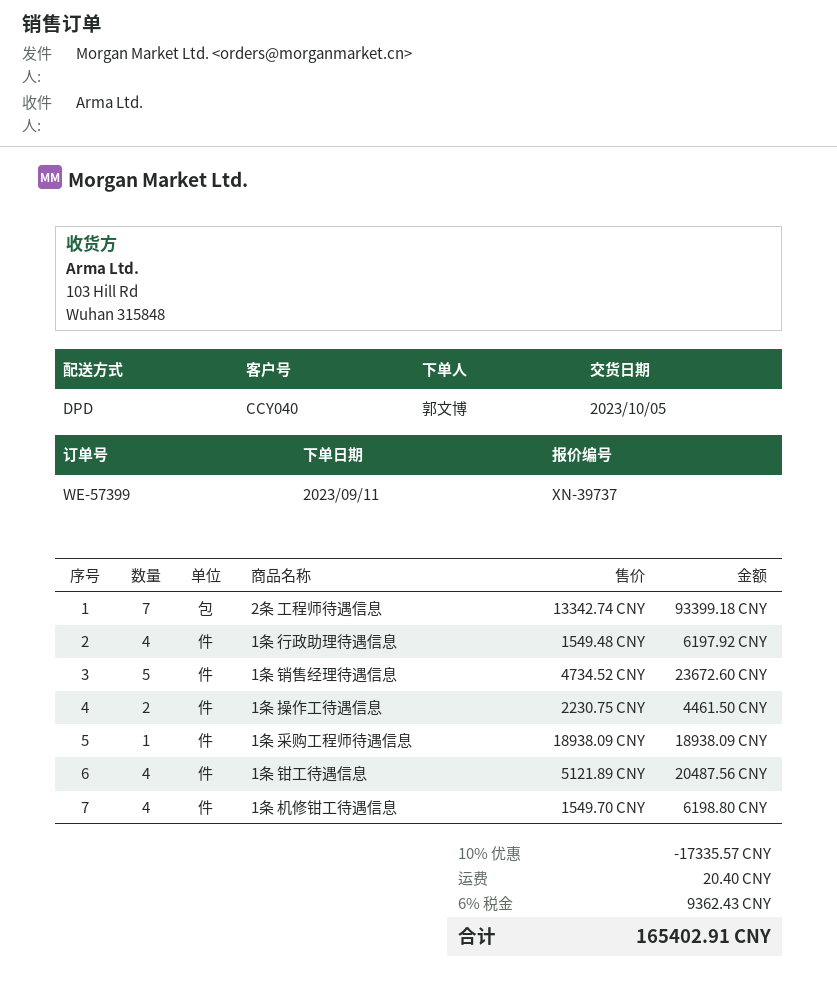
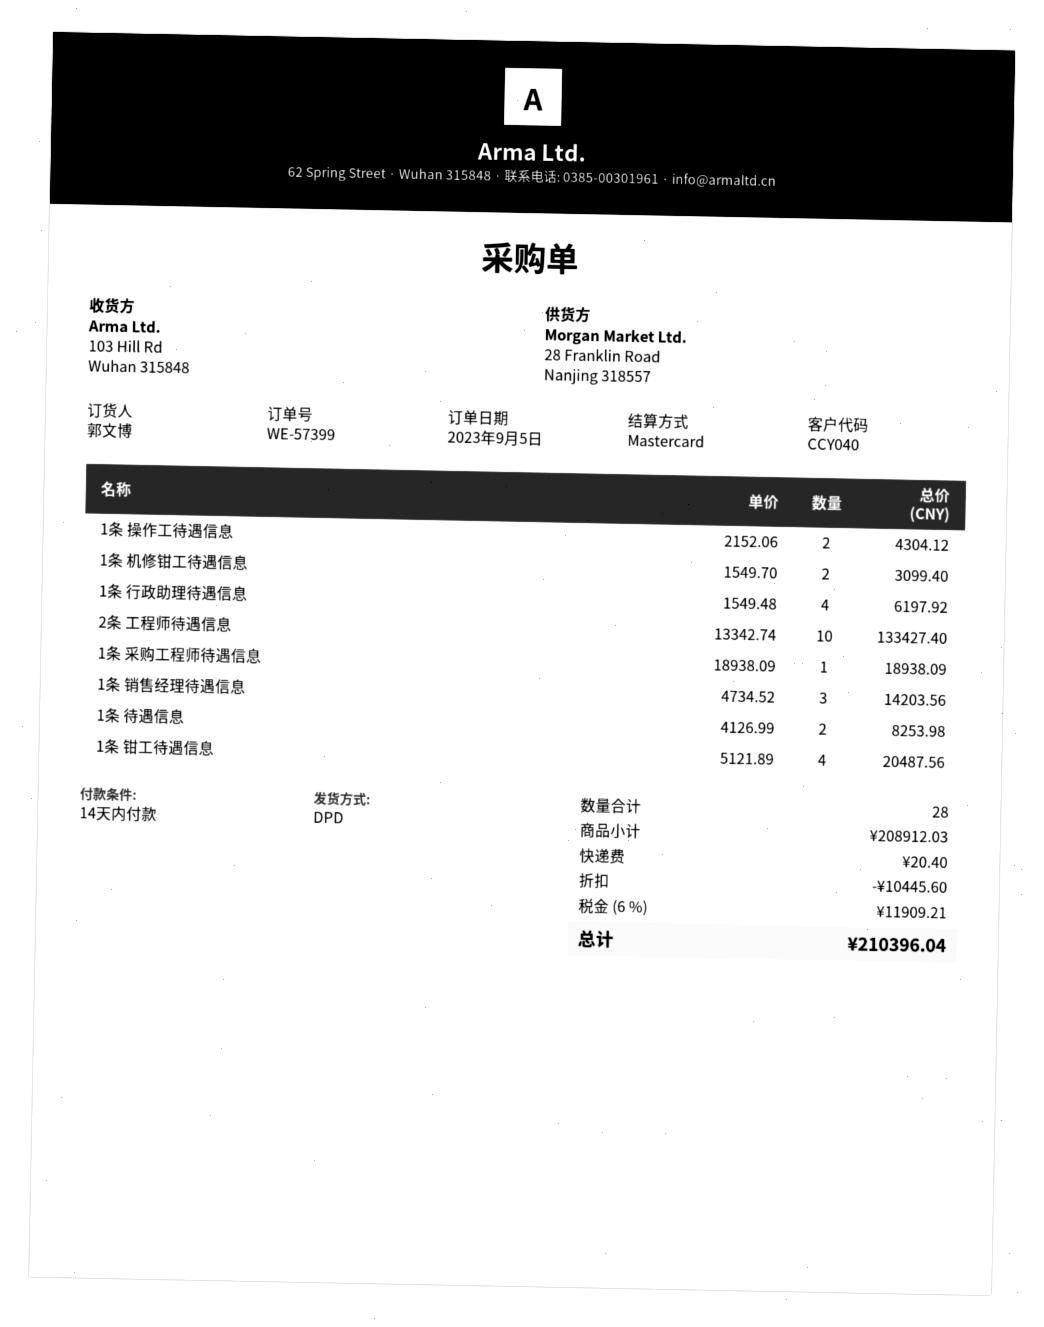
order date: 2023-09-11 -> 2023-09-05
2条 工程师待遇信息: 7 x 13342.74 = 93399.18 -> 10 x 13342.74 = 133427.40
1条 销售经理待遇信息: 5 x 4734.52 = 23672.60 -> 3 x 4734.52 = 14203.56
1条 操作工待遇信息: 2 x 2230.75 = 4461.50 -> 2 x 2152.06 = 4304.12
1条 机修钳工待遇信息: 4 x 1549.70 = 6198.80 -> 2 x 1549.70 = 3099.40
1条 待遇信息: none -> 2 x 4126.99 = 8253.98
discount: 17335.57 -> 10445.60
tax: 6% = 9362.43 -> 6% = 11909.21
total: 165402.91 -> 210396.04

